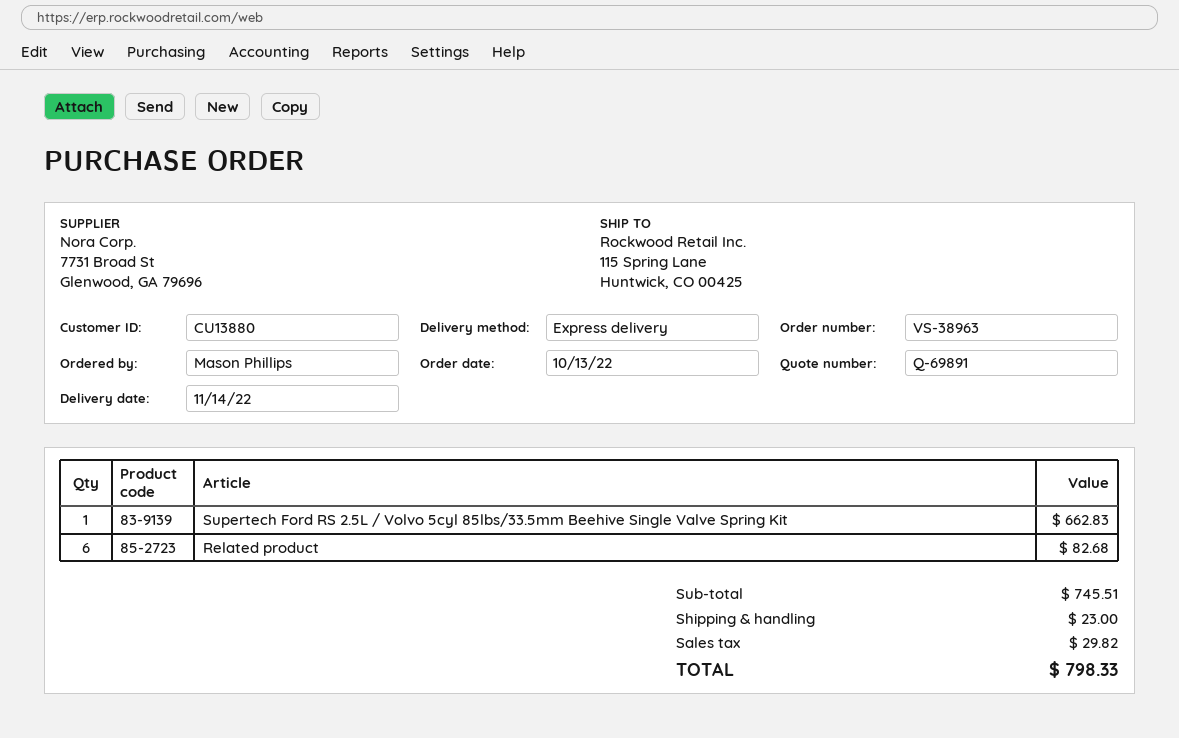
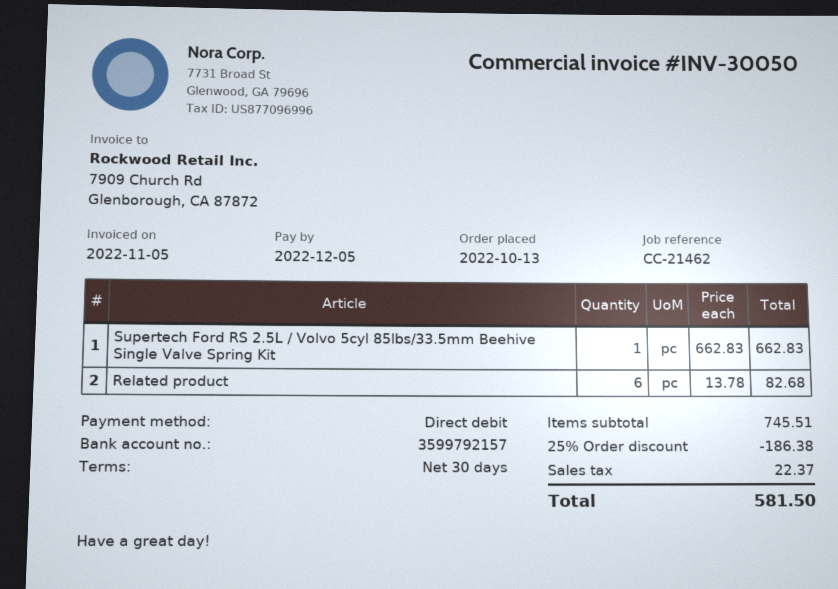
discount: none -> 25% = 186.38
shipping: 23.00 -> none
tax: 29.82 -> 22.37
total: 798.33 -> 581.50

